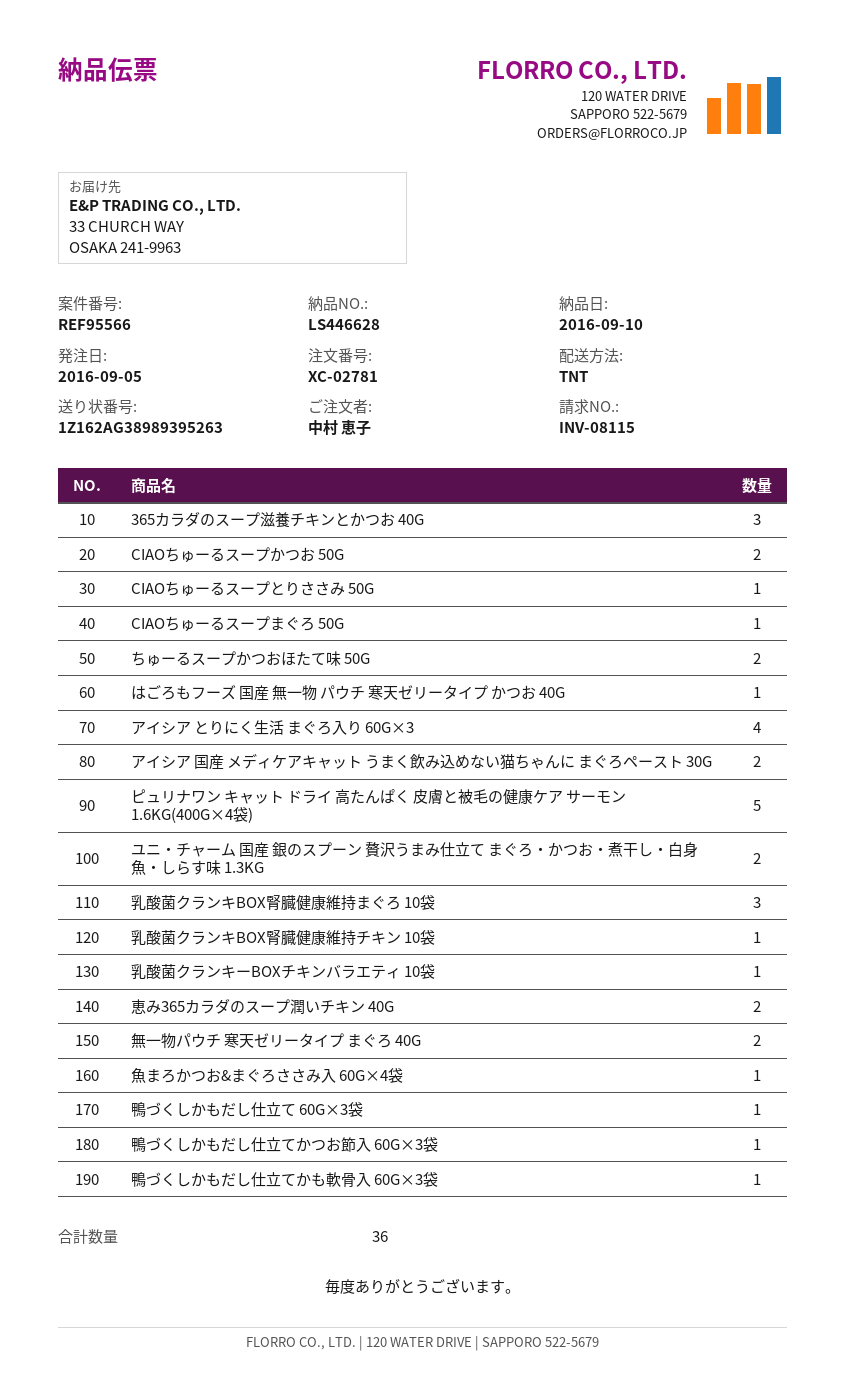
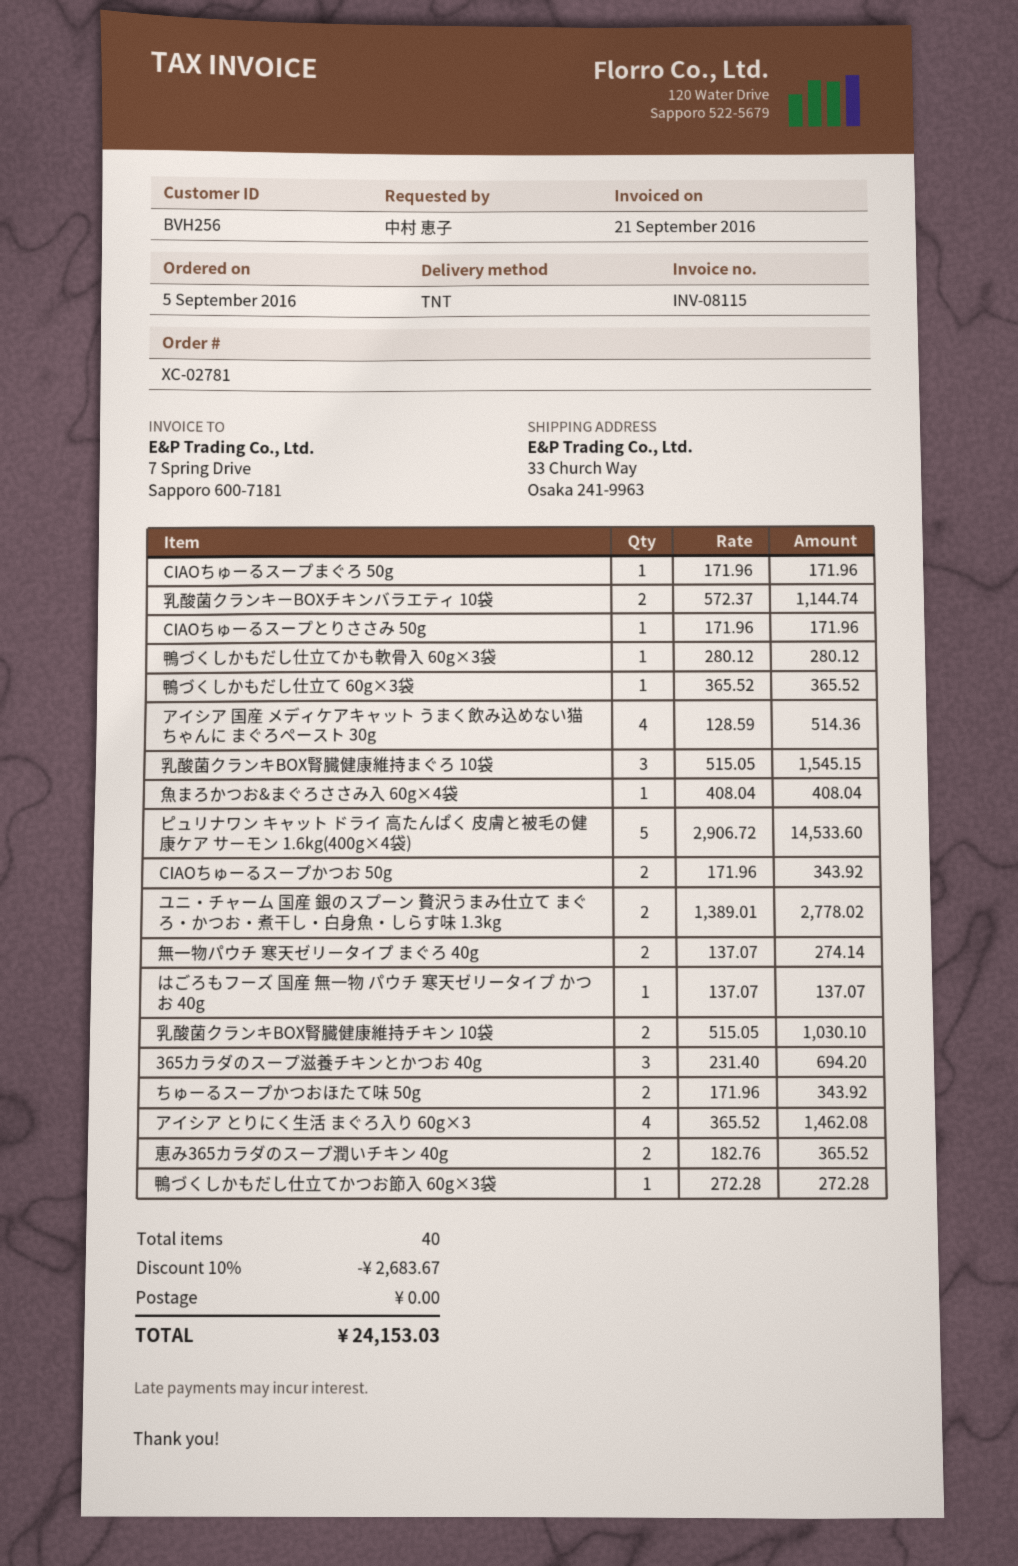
アイシア 国産 メディケアキャット うまく飲み込めない猫ちゃんに まぐろペースト 30G: 2 -> 4
乳酸菌クランキBOX腎臓健康維持チキン 10袋: 1 -> 2
乳酸菌クランキーBOXチキンバラエティ 10袋: 1 -> 2
total quantity: 36 -> 40

